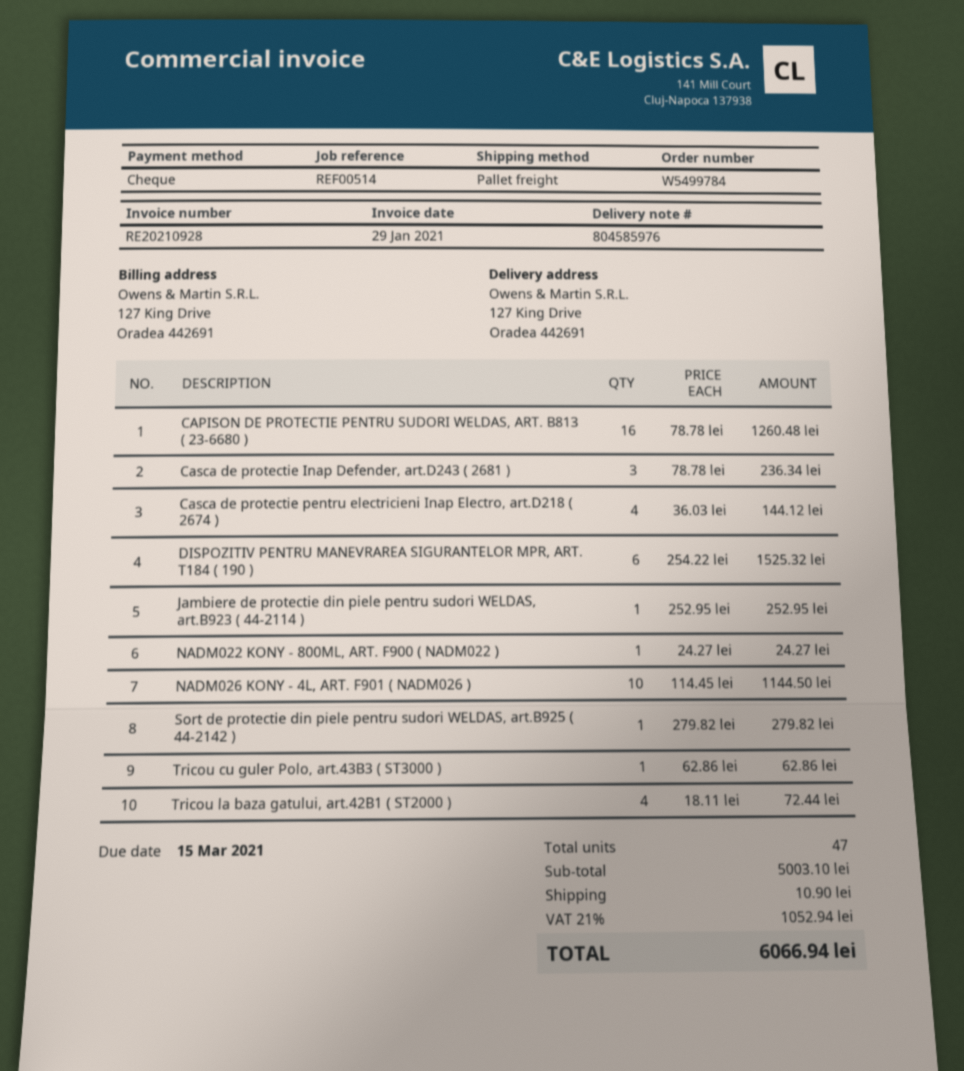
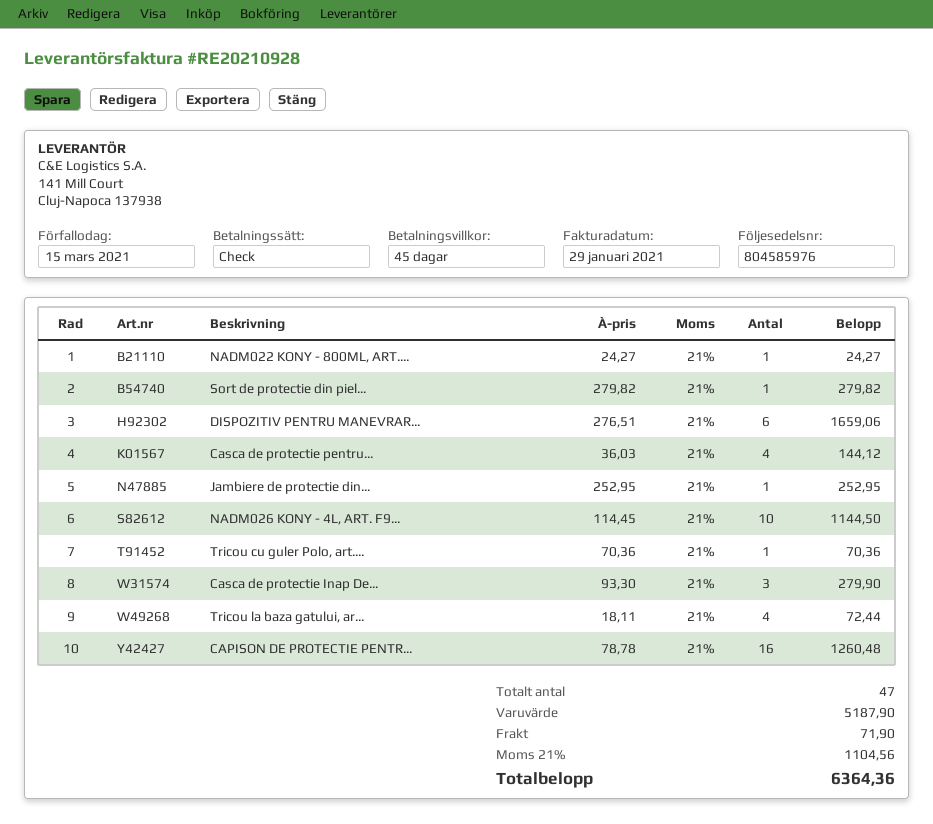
Casca de protectie Inap Defender, art.D243 ( 2681 ): 3 x 78.78 = 236.34 -> 3 x 93.30 = 279.90
DISPOZITIV PENTRU MANEVRAREA SIGURANTELOR MPR, ART. T184 ( 190 ): 6 x 254.22 = 1525.32 -> 6 x 276.51 = 1659.06
Tricou cu guler Polo, art.43B3 ( ST3000 ): 1 x 62.86 = 62.86 -> 1 x 70.36 = 70.36
subtotal: 5003.10 -> 5187.90
shipping: 10.90 -> 71.90
tax: 21% = 1052.94 -> 21% = 1104.56
total: 6066.94 -> 6364.36

